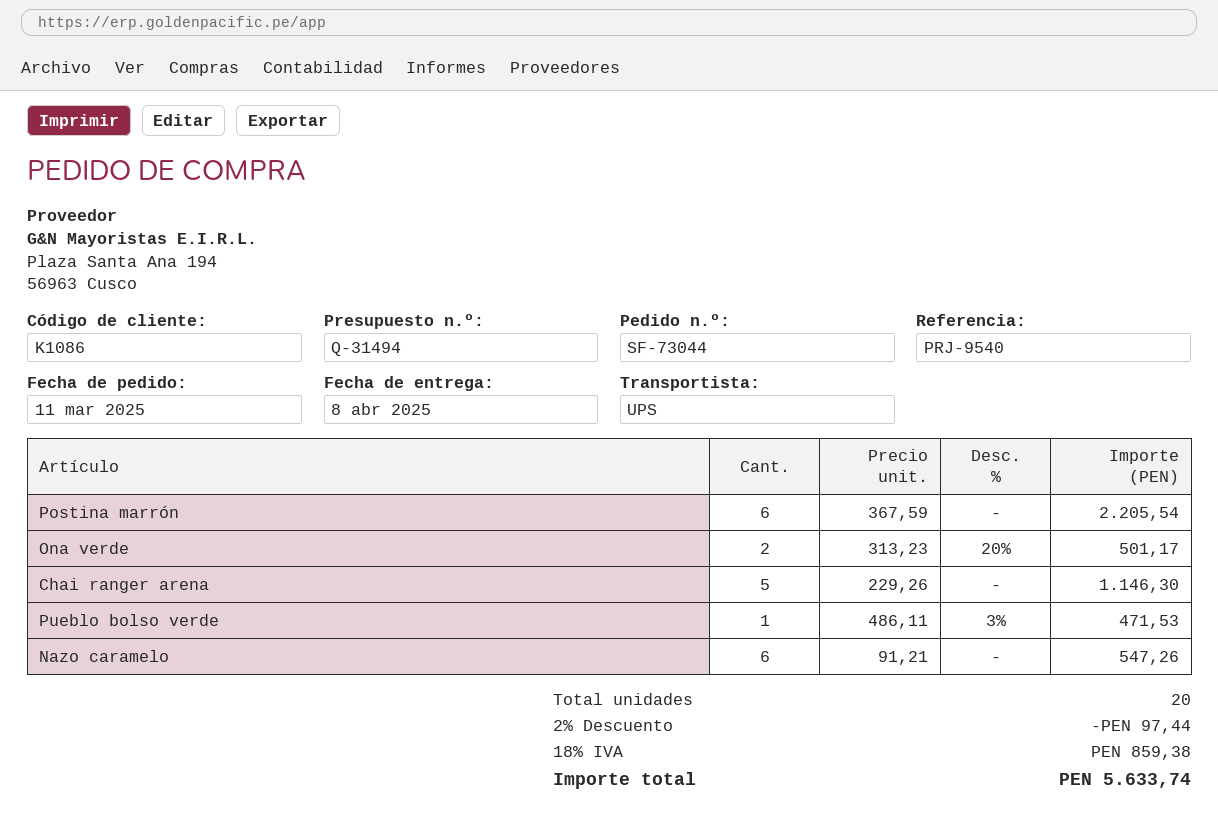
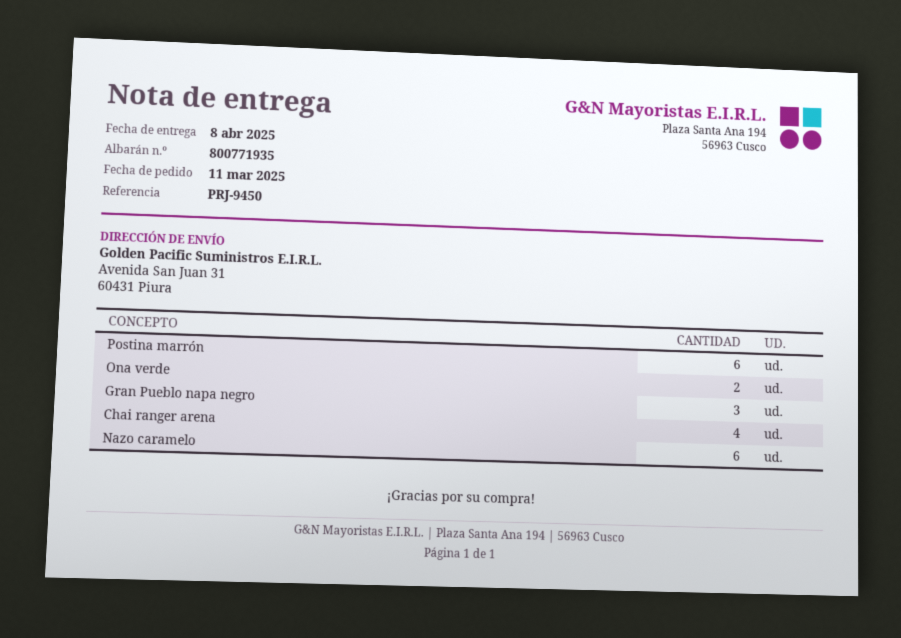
reference: PRJ-9540 -> PRJ-9450
Chai ranger arena: 5 -> 4
Pueblo bolso verde: 1 -> none
Gran Pueblo napa negro: none -> 3

